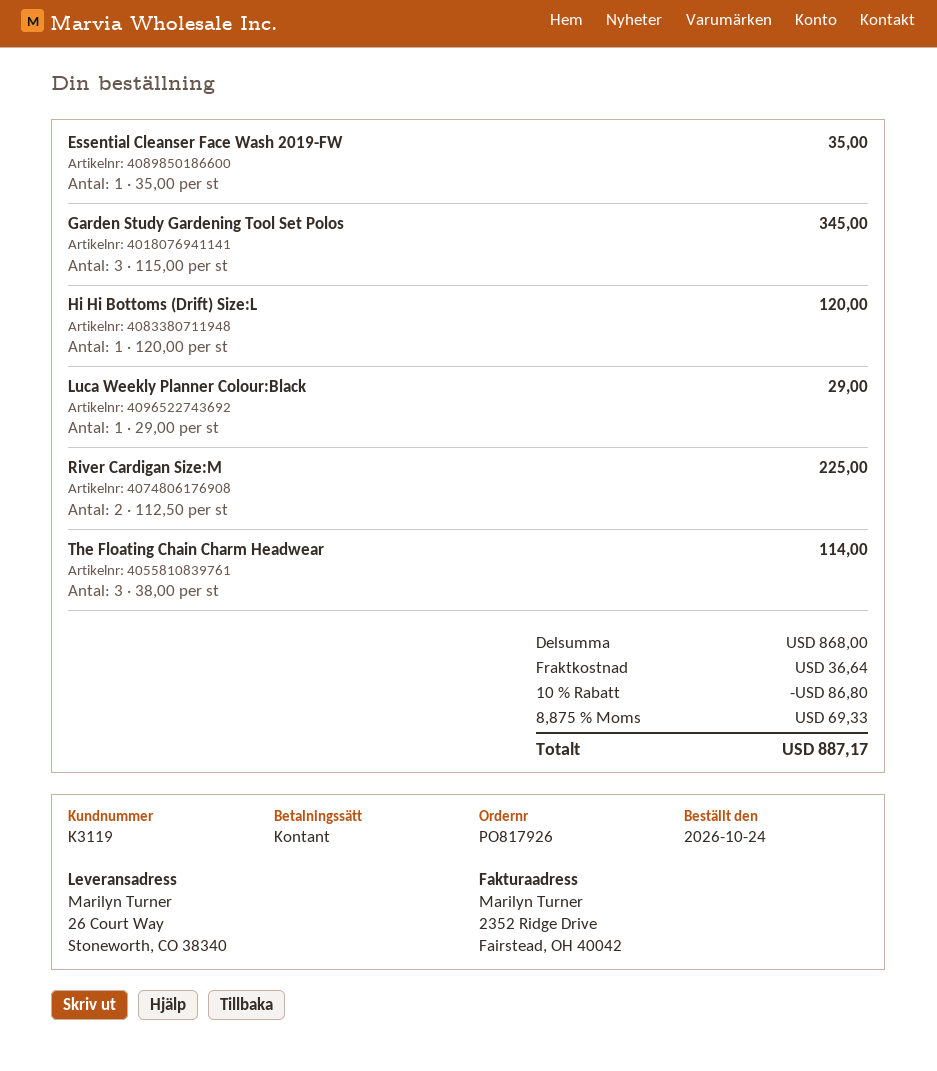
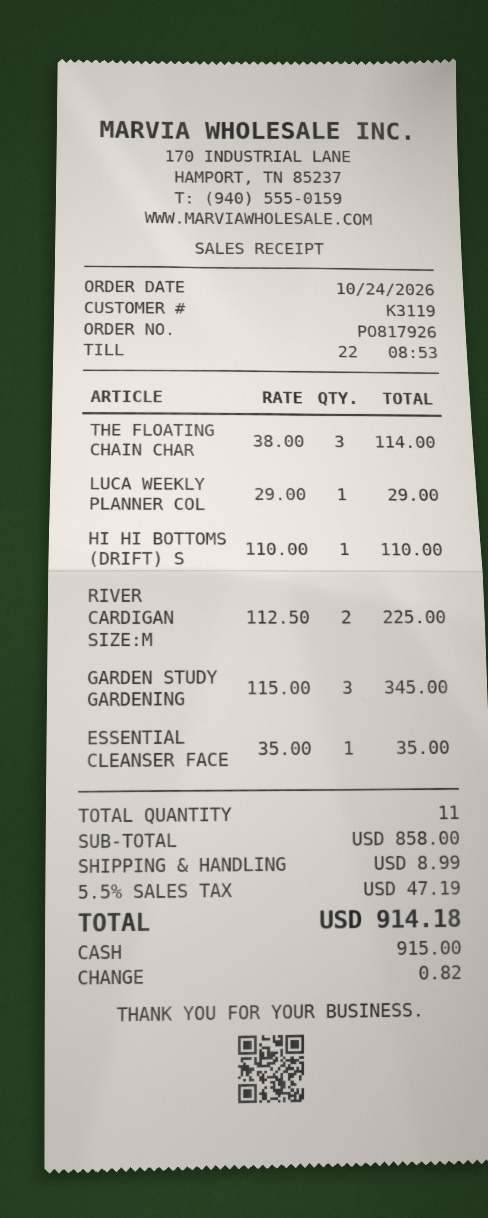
Hi Hi Bottoms (Drift) Size:L: 1 x 120.00 = 120.00 -> 1 x 110.00 = 110.00
subtotal: 868.00 -> 858.00
discount: 10% = 86.80 -> none
shipping: 36.64 -> 8.99
tax: 8.875% = 69.33 -> 5.5% = 47.19
total: 887.17 -> 914.18

